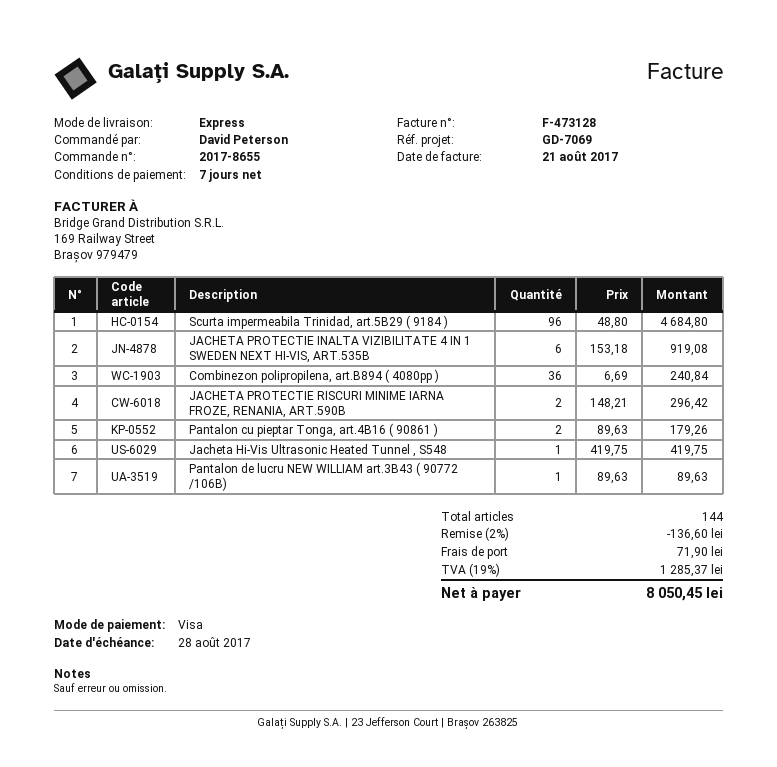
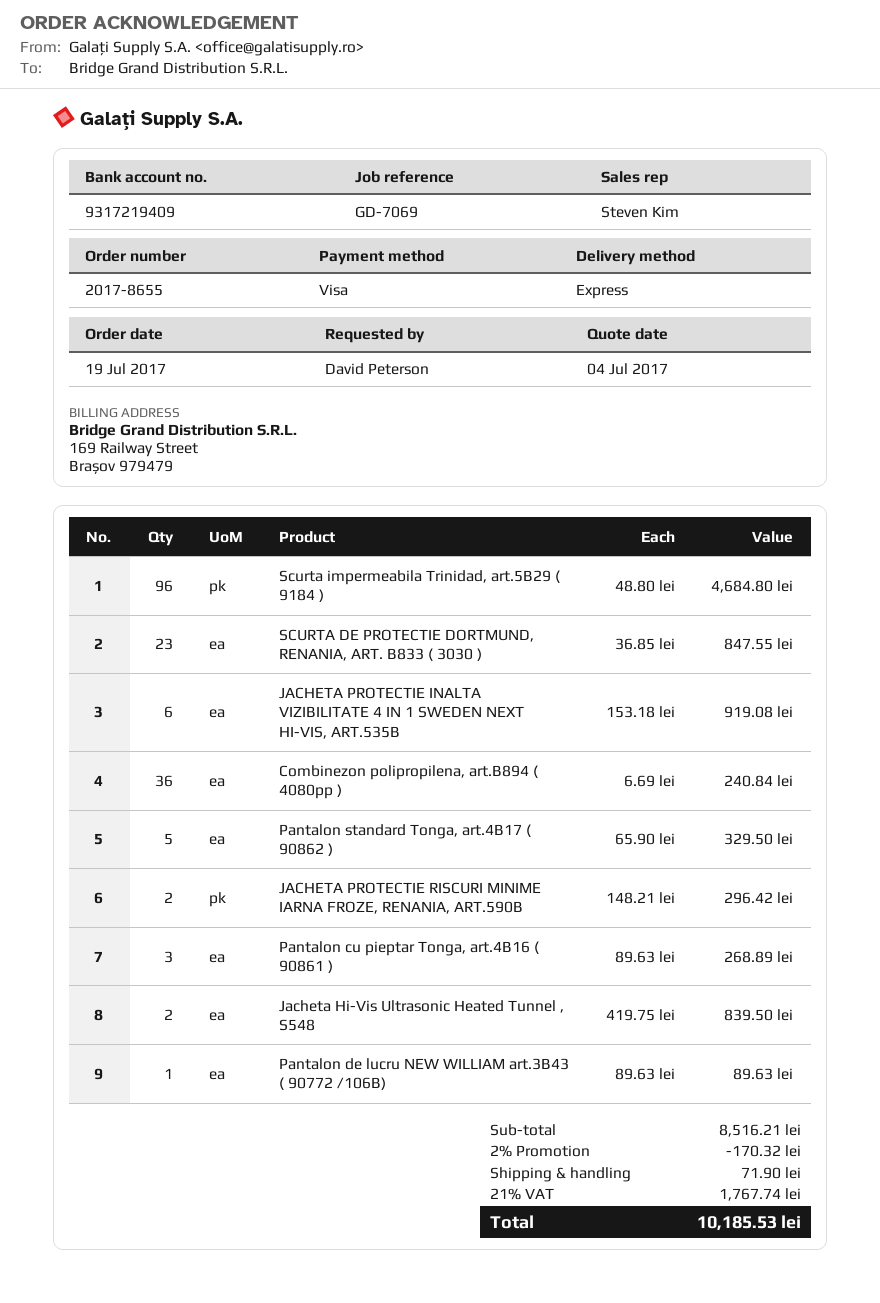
Pantalon cu pieptar Tonga, art.4B16 ( 90861 ): 2 x 89.63 = 179.26 -> 3 x 89.63 = 268.89
Jacheta Hi-Vis Ultrasonic Heated Tunnel , S548: 1 x 419.75 = 419.75 -> 2 x 419.75 = 839.50
SCURTA DE PROTECTIE DORTMUND, RENANIA, ART. B833 ( 3030 ): none -> 23 x 36.85 = 847.55
Pantalon standard Tonga, art.4B17 ( 90862 ): none -> 5 x 65.90 = 329.50
discount: 2% = 136.60 -> 2% = 170.32
tax: 19% = 1285.37 -> 21% = 1767.74
total: 8050.45 -> 10185.53

